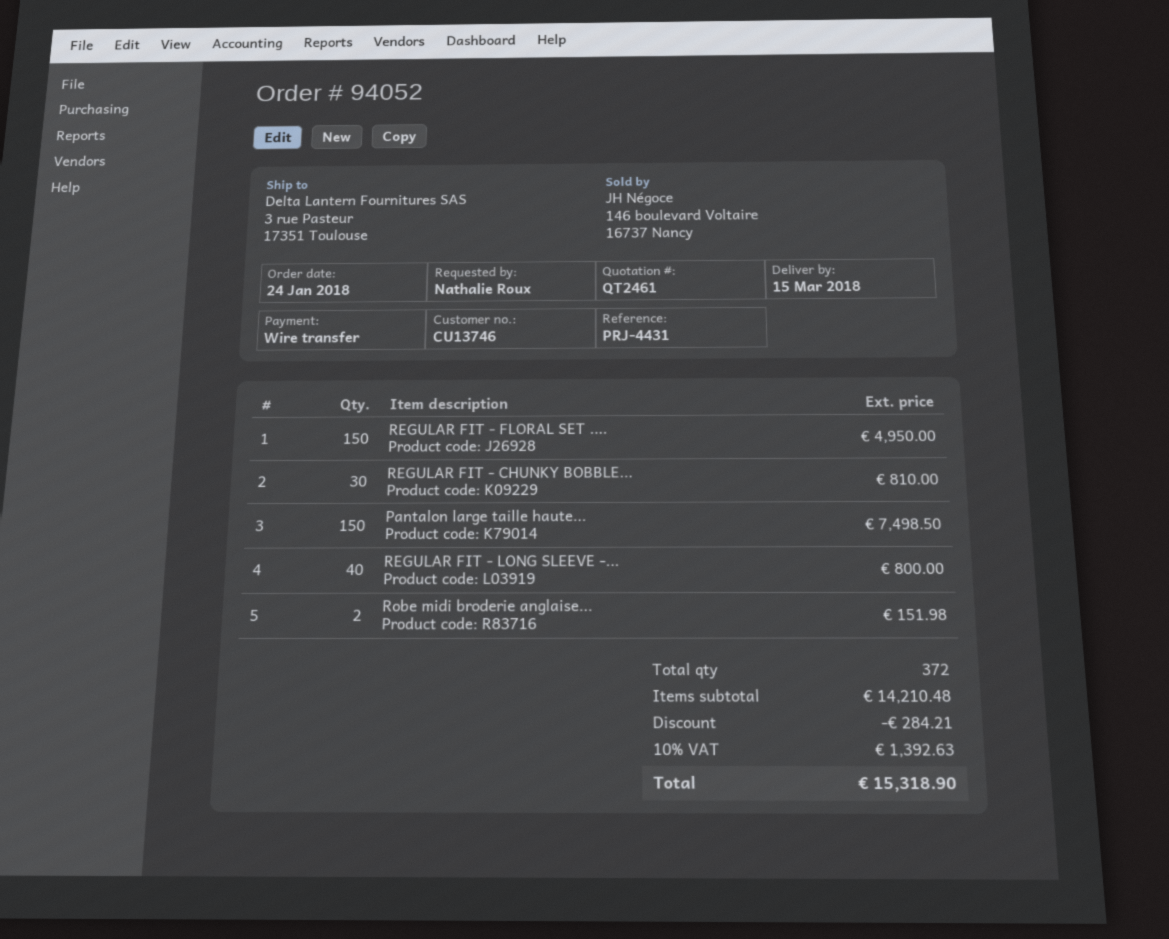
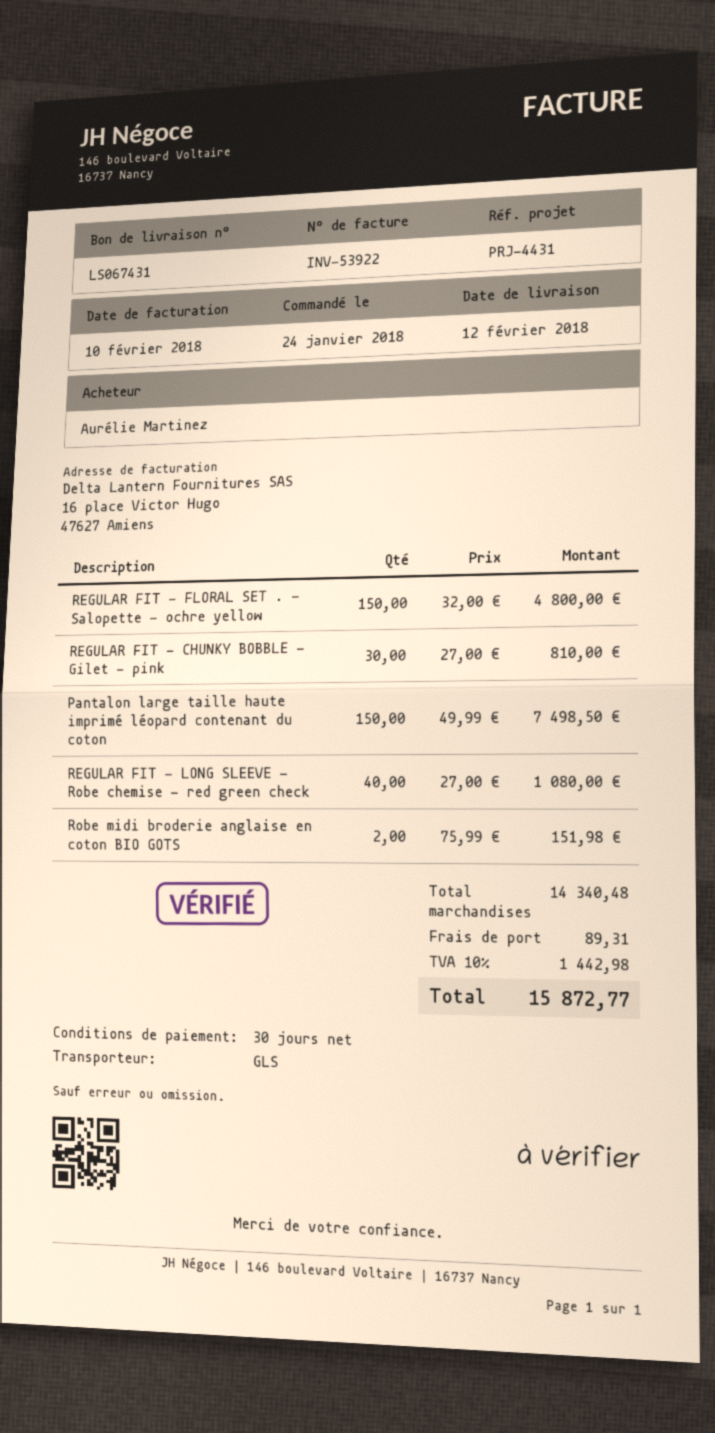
delivery date: 2018-03-15 -> 2018-02-12
ordered by: Nathalie Roux -> Aurélie Martinez
REGULAR FIT - FLORAL SET ....: 150 for 4950.00 -> 150 for 4800.00
REGULAR FIT - LONG SLEEVE -...: 40 for 800.00 -> 40 for 1080.00
subtotal: 14210.48 -> 14340.48
discount: 284.21 -> none
shipping: none -> 89.31
tax: 10% = 1392.63 -> 10% = 1442.98
total: 15318.90 -> 15872.77

